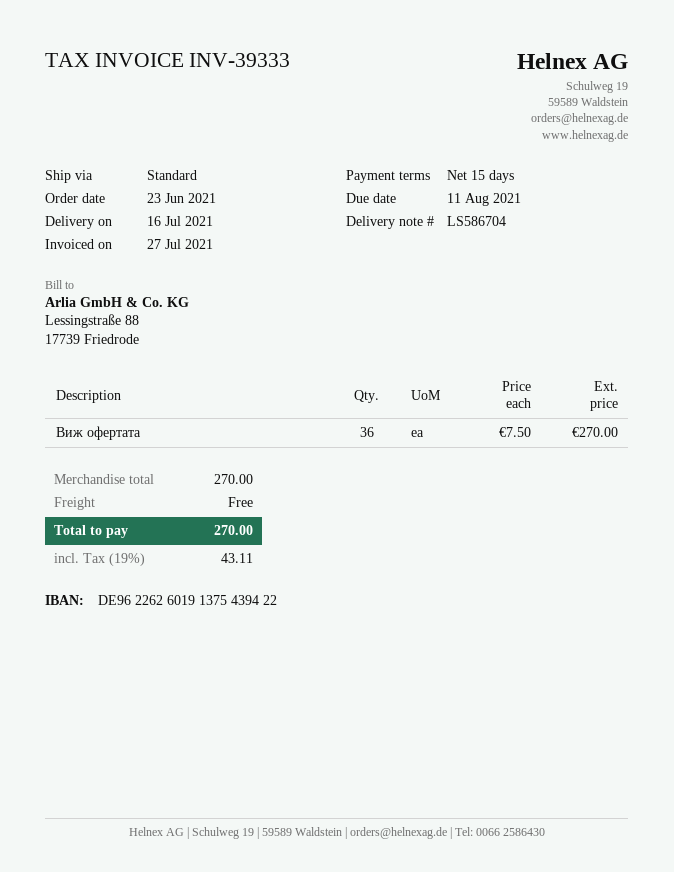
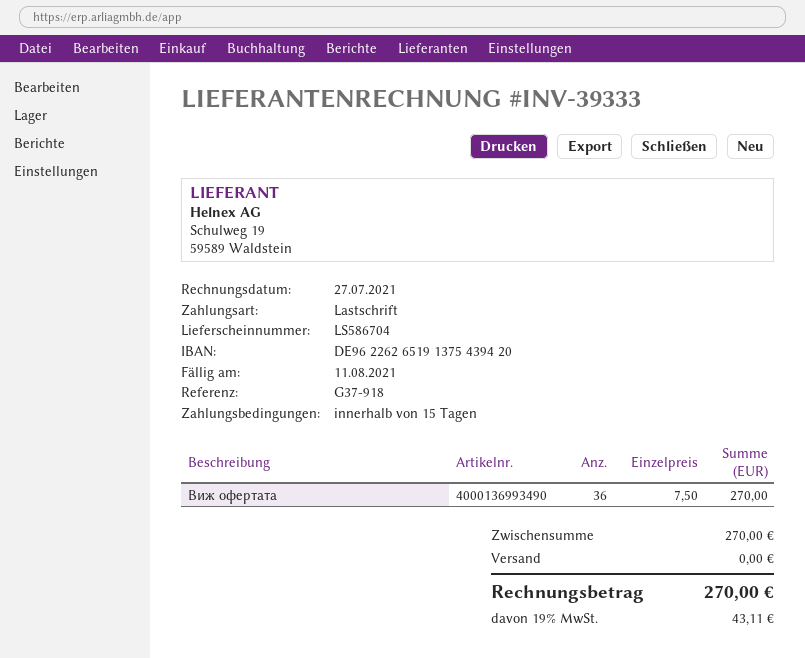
bank account: DE96226260191375439422 -> DE96226265191375439420

